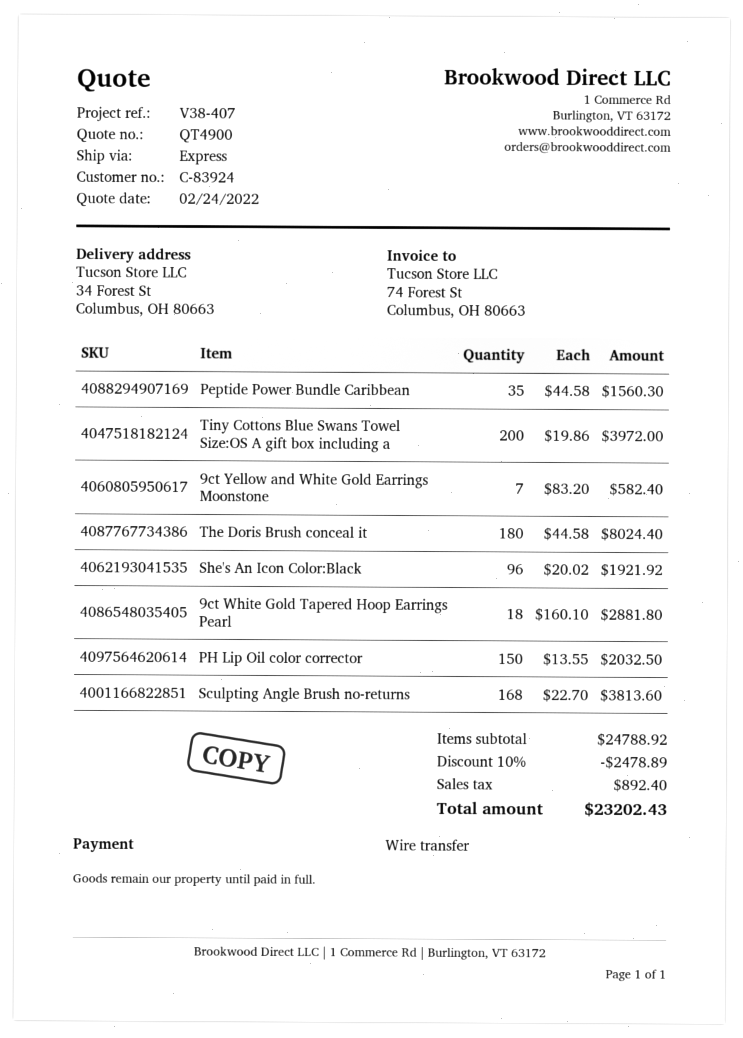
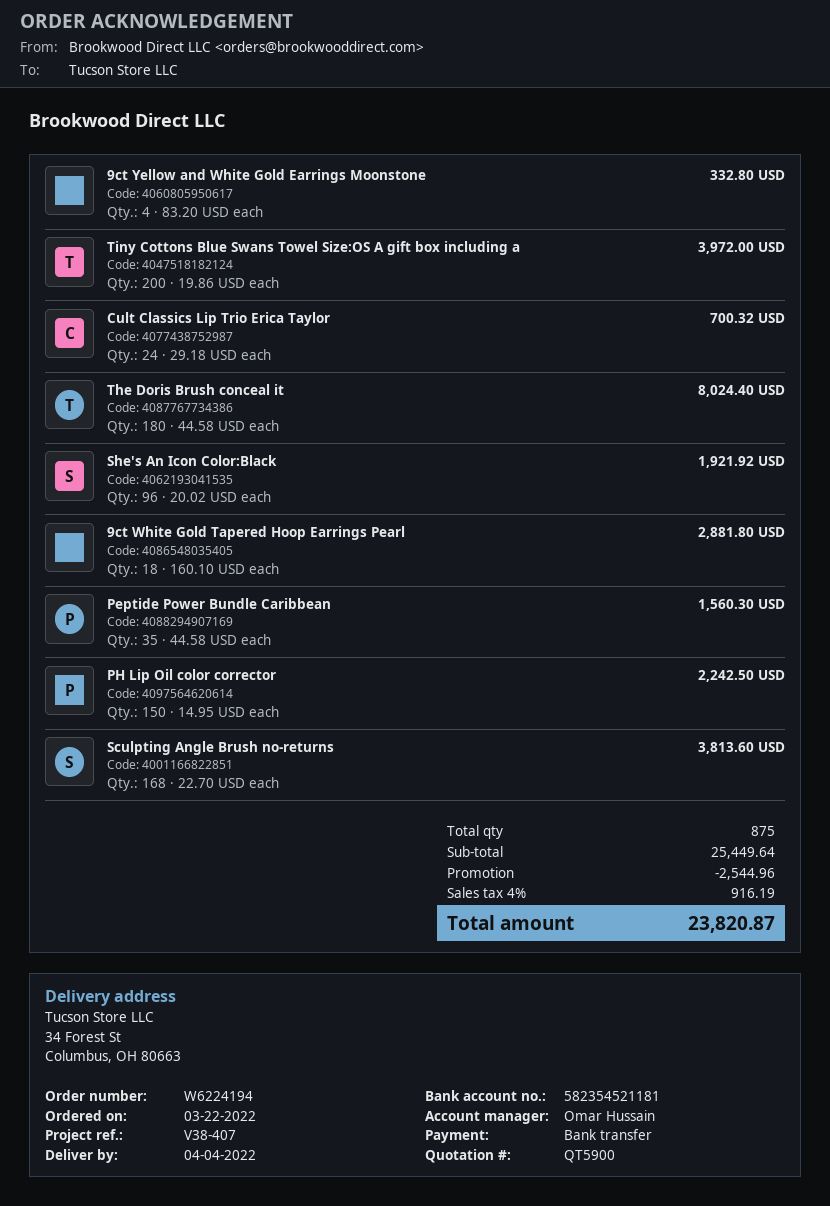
quote number: QT4900 -> QT5900
9ct Yellow and White Gold Earrings Moonstone: 7 x 83.20 = 582.40 -> 4 x 83.20 = 332.80
PH Lip Oil color corrector: 150 x 13.55 = 2032.50 -> 150 x 14.95 = 2242.50
Cult Classics Lip Trio Erica Taylor: none -> 24 x 29.18 = 700.32
subtotal: 24788.92 -> 25449.64
discount: 2478.89 -> 2544.96
tax: 892.40 -> 916.19
total: 23202.43 -> 23820.87

